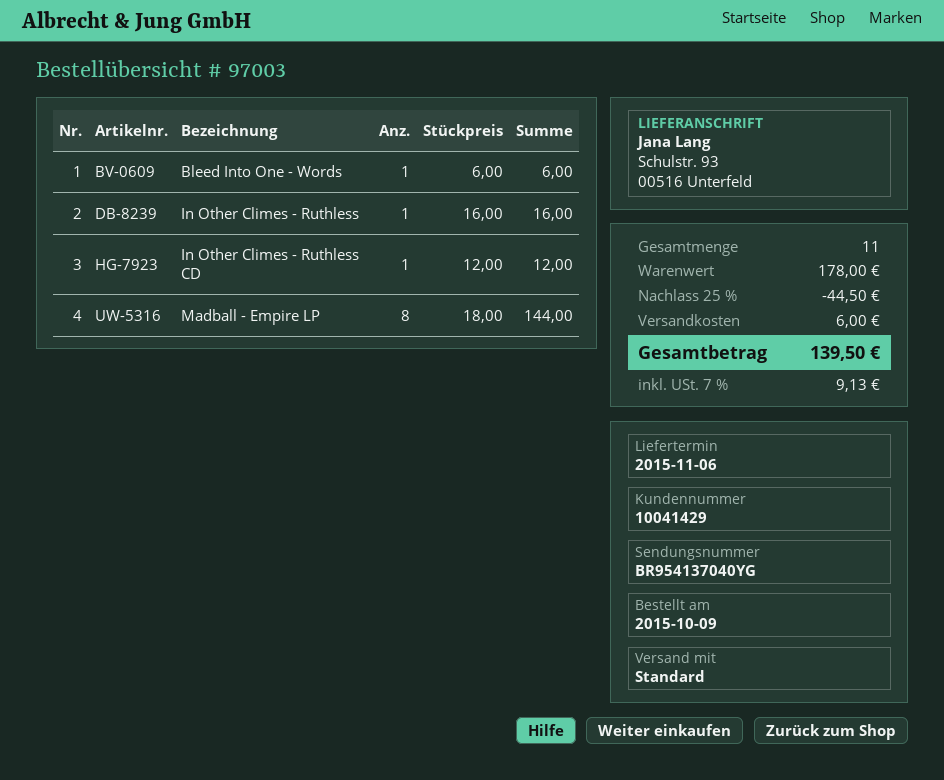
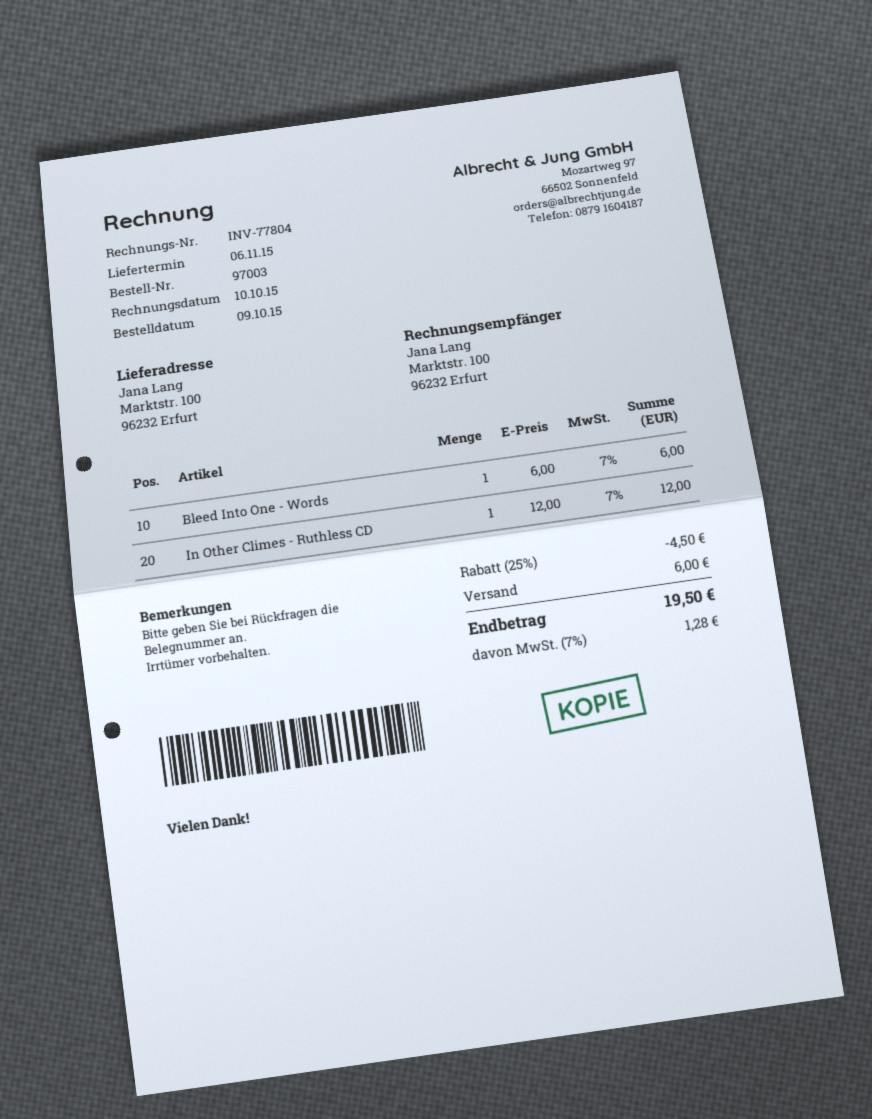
ship to: Schulstr. 93, 00516 Unterfeld -> Marktstr. 100, 96232 Erfurt
In Other Climes - Ruthless: 1 x 16.00 = 16.00 -> none
Madball - Empire LP: 8 x 18.00 = 144.00 -> none
discount: 25% = 44.50 -> 25% = 4.50
tax: 7% = 9.13 -> 7% = 1.28
total: 139.50 -> 19.50

